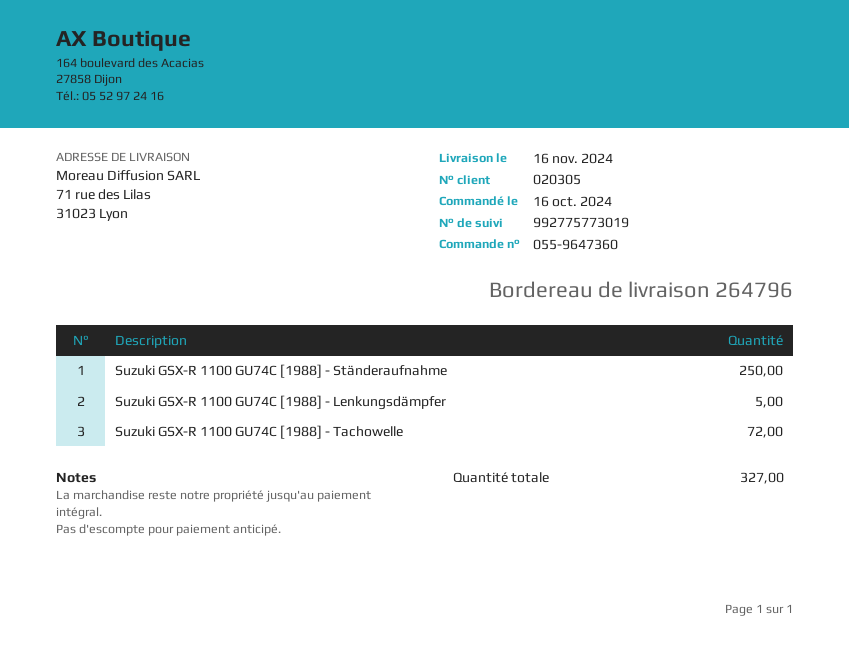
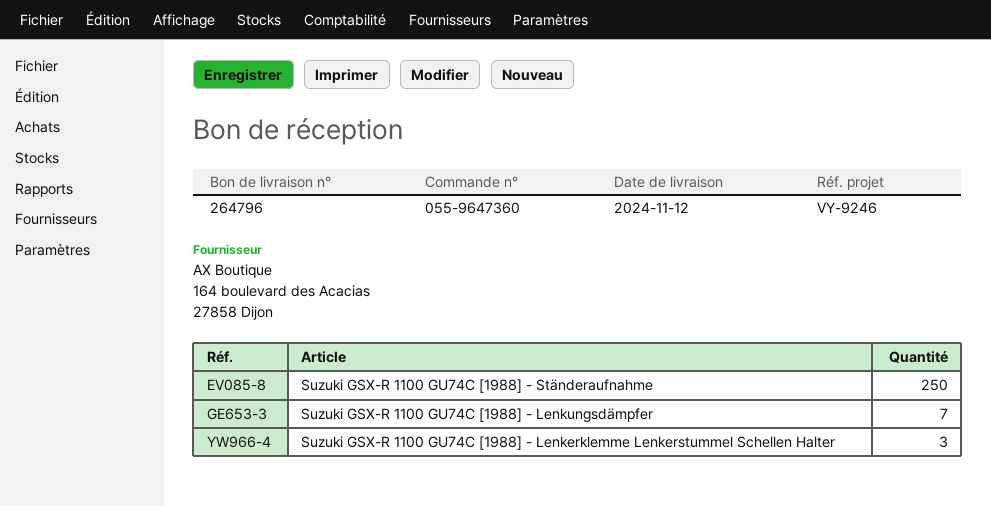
delivery date: 2024-11-16 -> 2024-11-12
Suzuki GSX-R 1100 GU74C [1988] - Lenkungsdämpfer: 5 -> 7
Suzuki GSX-R 1100 GU74C [1988] - Tachowelle: 72 -> none
Suzuki GSX-R 1100 GU74C [1988] - Lenkerklemme Lenkerstummel Schellen Halter: none -> 3

